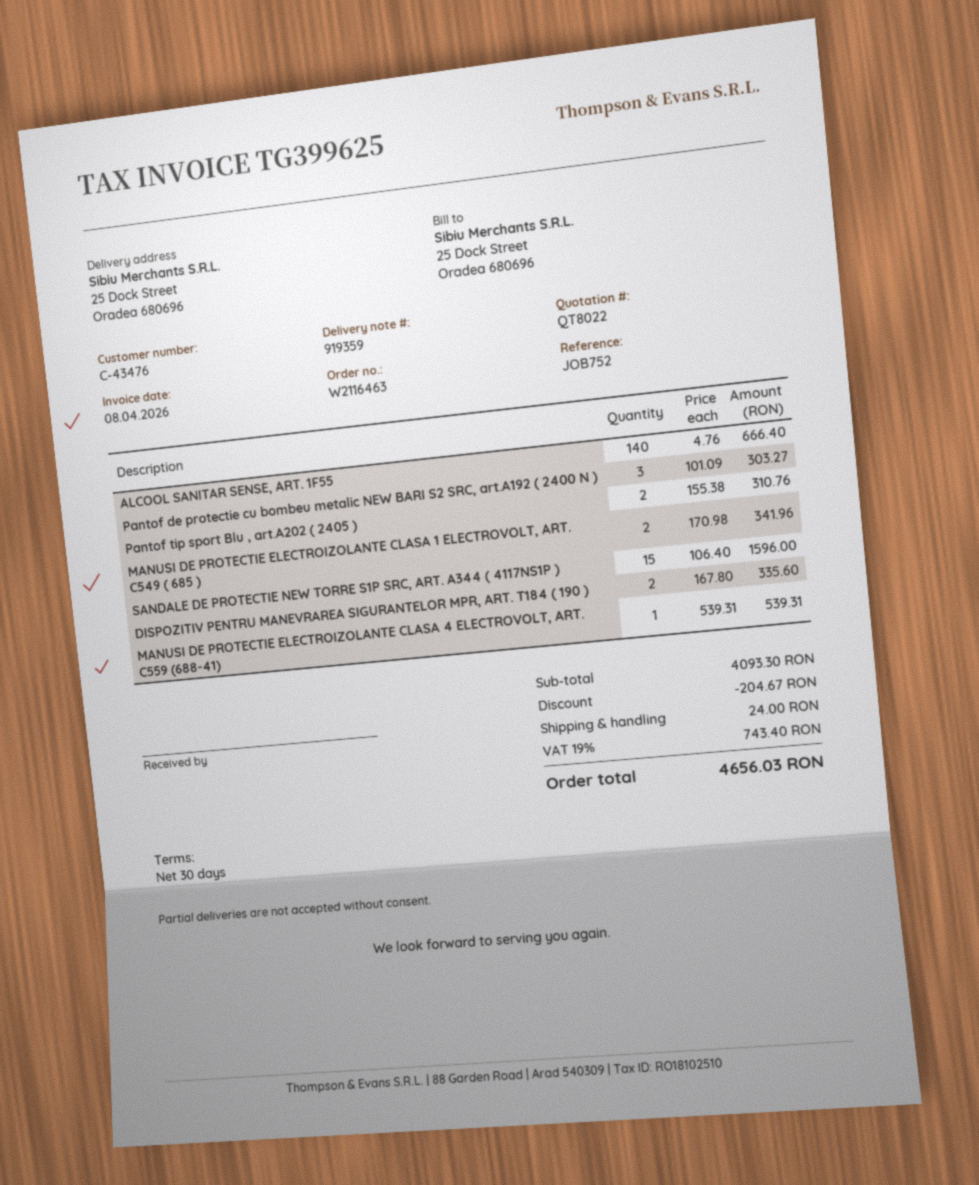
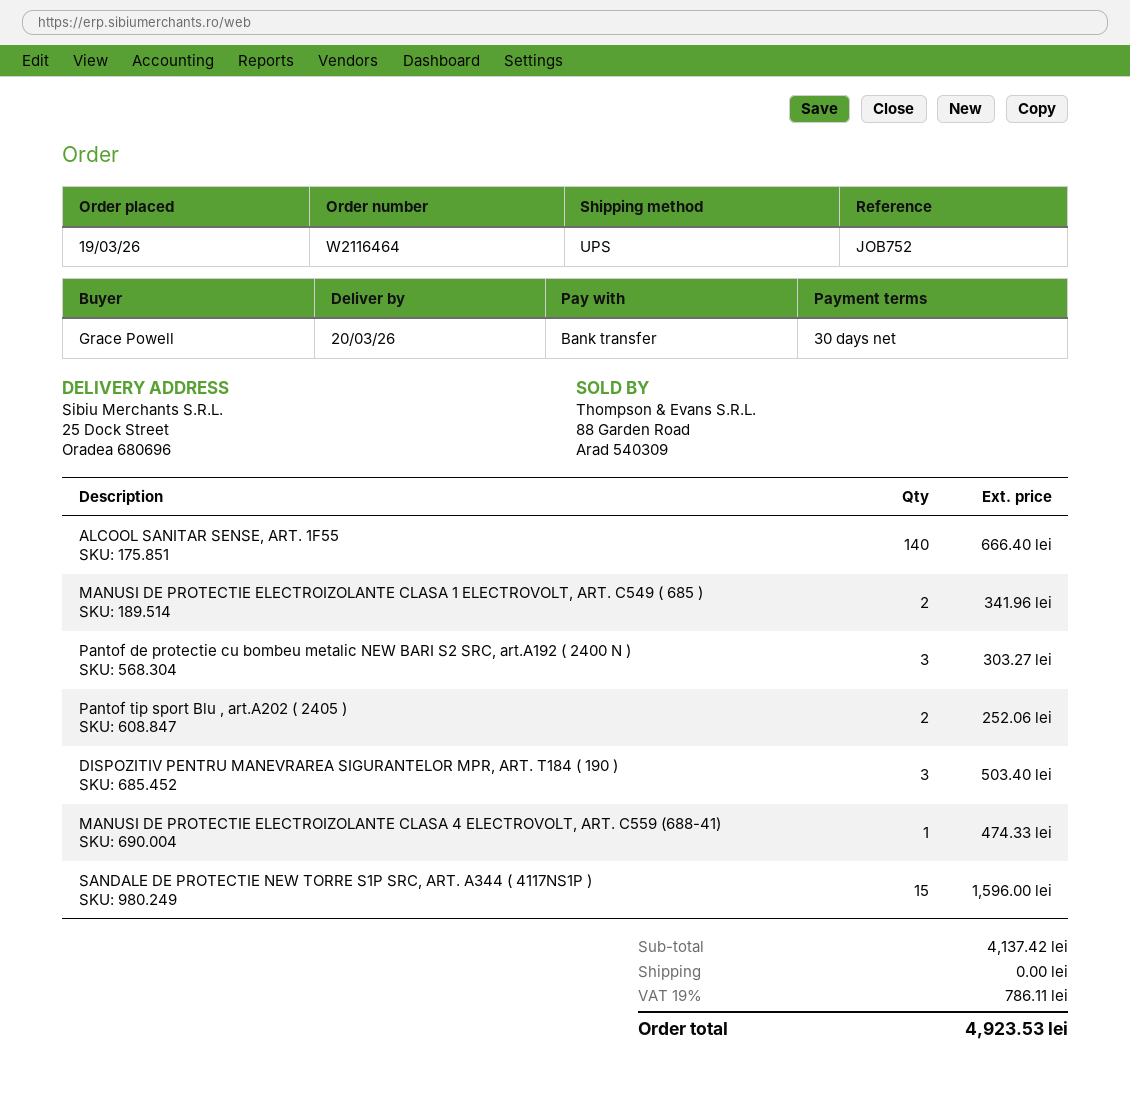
order number: W2116463 -> W2116464
Pantof tip sport Blu , art.A202 ( 2405 ): 2 for 310.76 -> 2 for 252.06
DISPOZITIV PENTRU MANEVRAREA SIGURANTELOR MPR, ART. T184 ( 190 ): 2 for 335.60 -> 3 for 503.40
MANUSI DE PROTECTIE ELECTROIZOLANTE CLASA 4 ELECTROVOLT, ART. C559 (688-41): 1 for 539.31 -> 1 for 474.33
subtotal: 4093.30 -> 4137.42
discount: 204.67 -> none
shipping: 24.00 -> 0.00
tax: 19% = 743.40 -> 19% = 786.11
total: 4656.03 -> 4923.53

